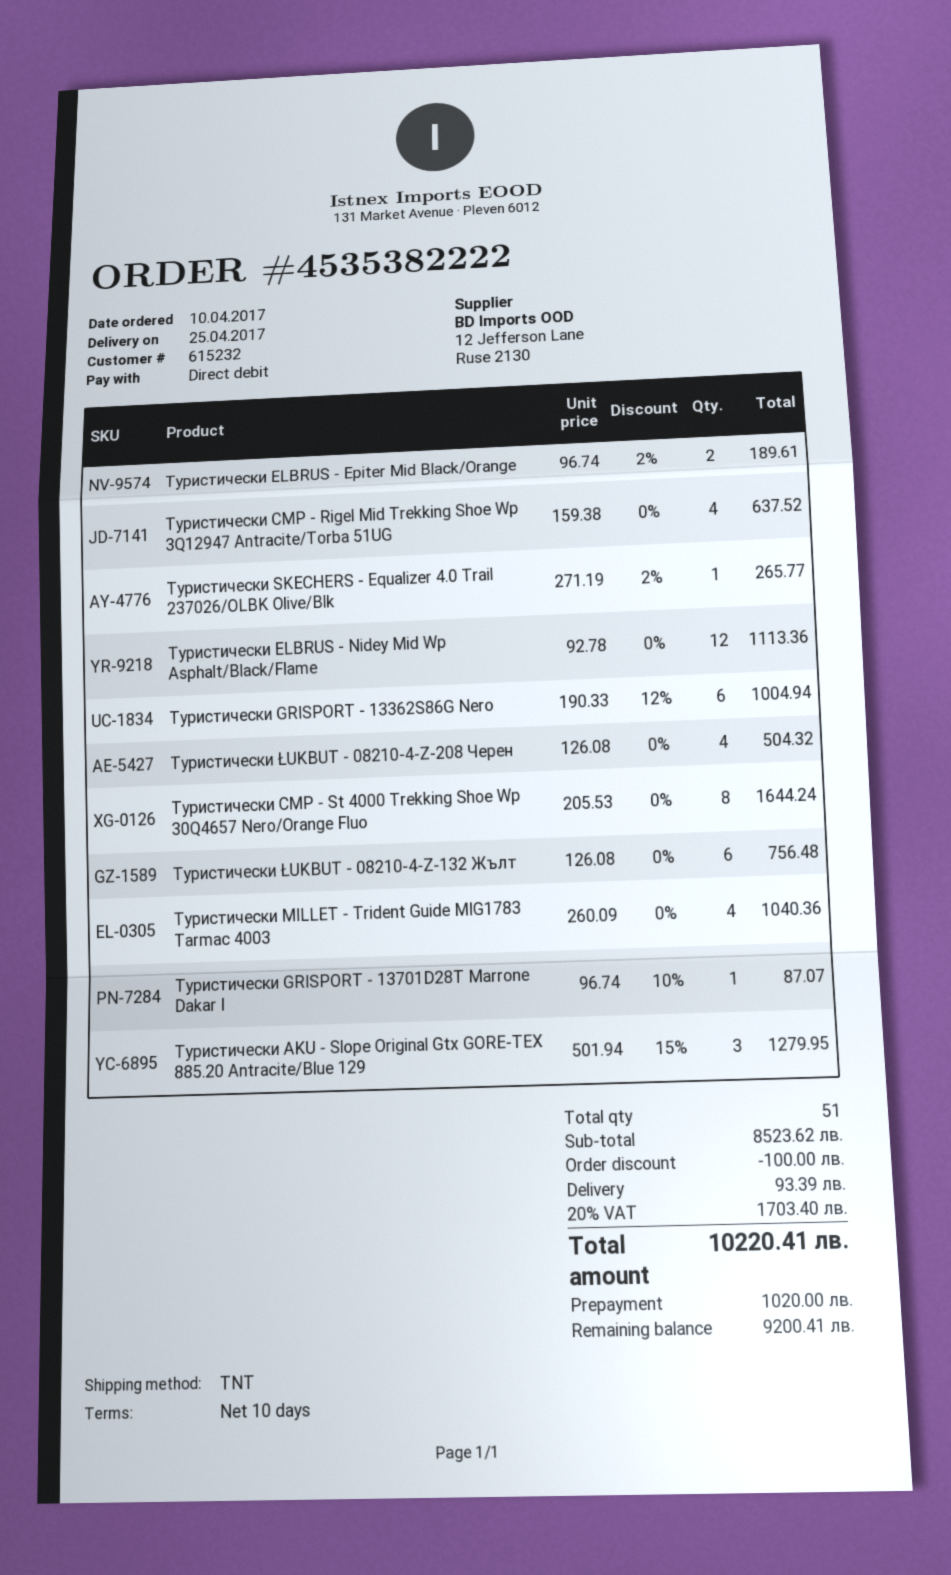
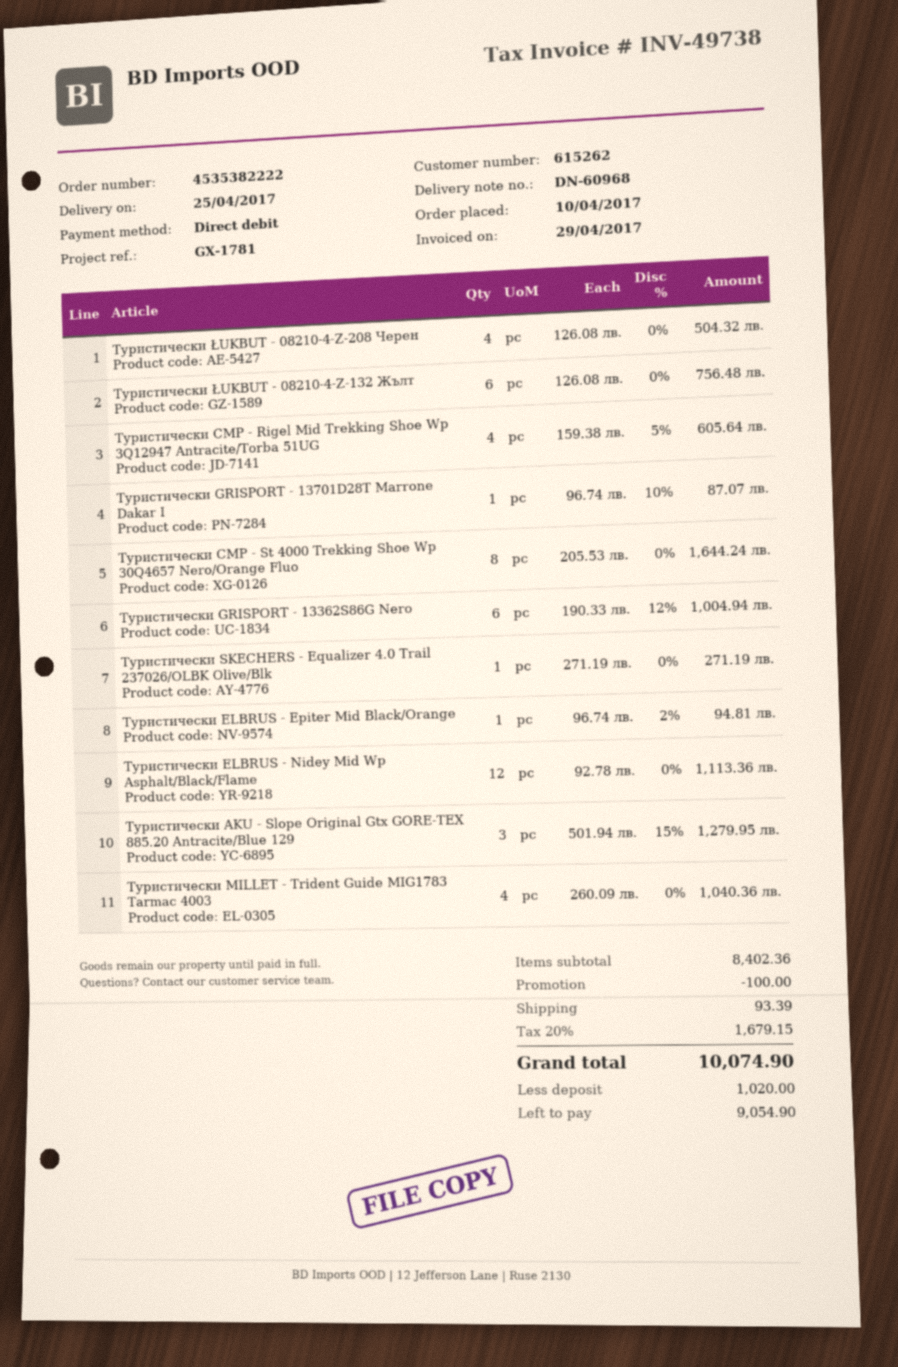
customer number: 615232 -> 615262
Туристически ELBRUS - Epiter Mid Black/Orange: 2 x 96.74 - 2% = 189.61 -> 1 x 96.74 - 2% = 94.81
Туристически CMP - Rigel Mid Trekking Shoe Wp 3Q12947 Antracite/Torba 51UG: 4 x 159.38 = 637.52 -> 4 x 159.38 - 5% = 605.64
Туристически SKECHERS - Equalizer 4.0 Trail 237026/OLBK Olive/Blk: 1 x 271.19 - 2% = 265.77 -> 1 x 271.19 = 271.19
subtotal: 8523.62 -> 8402.36
tax: 20% = 1703.40 -> 20% = 1679.15
total: 10220.41 -> 10074.90
balance: 9200.41 -> 9054.90

